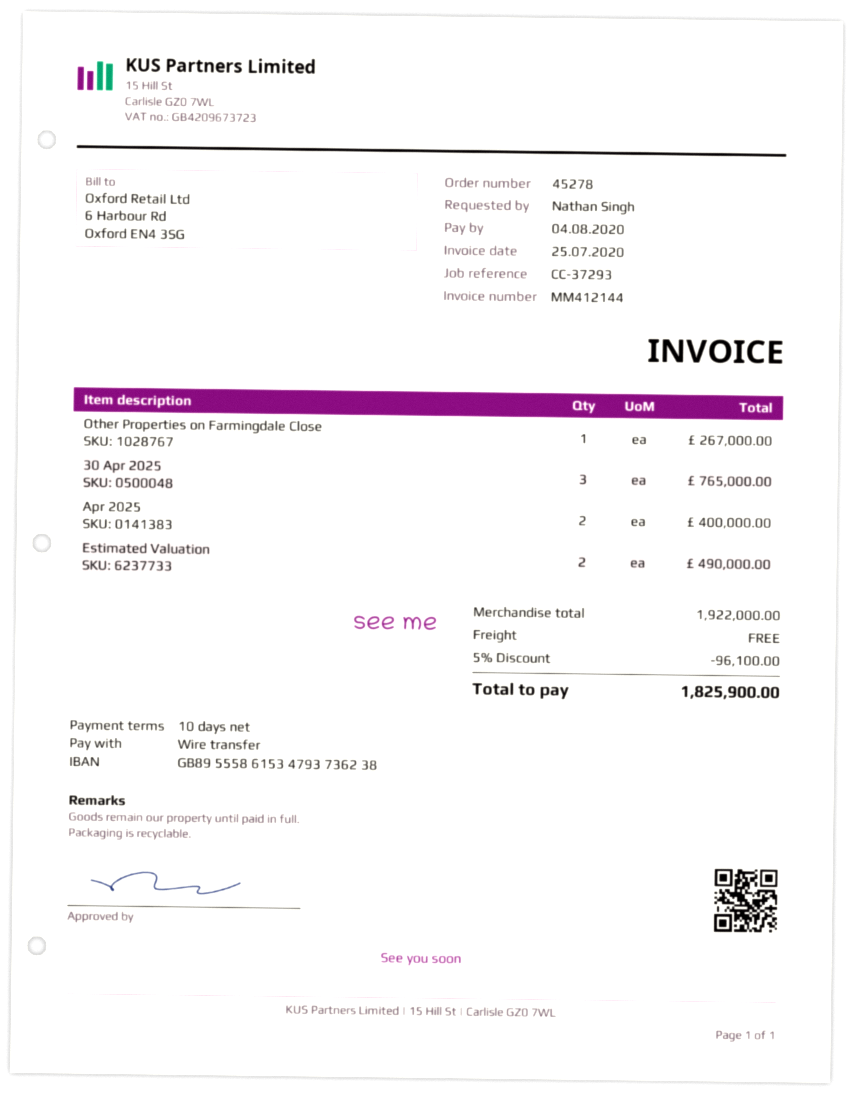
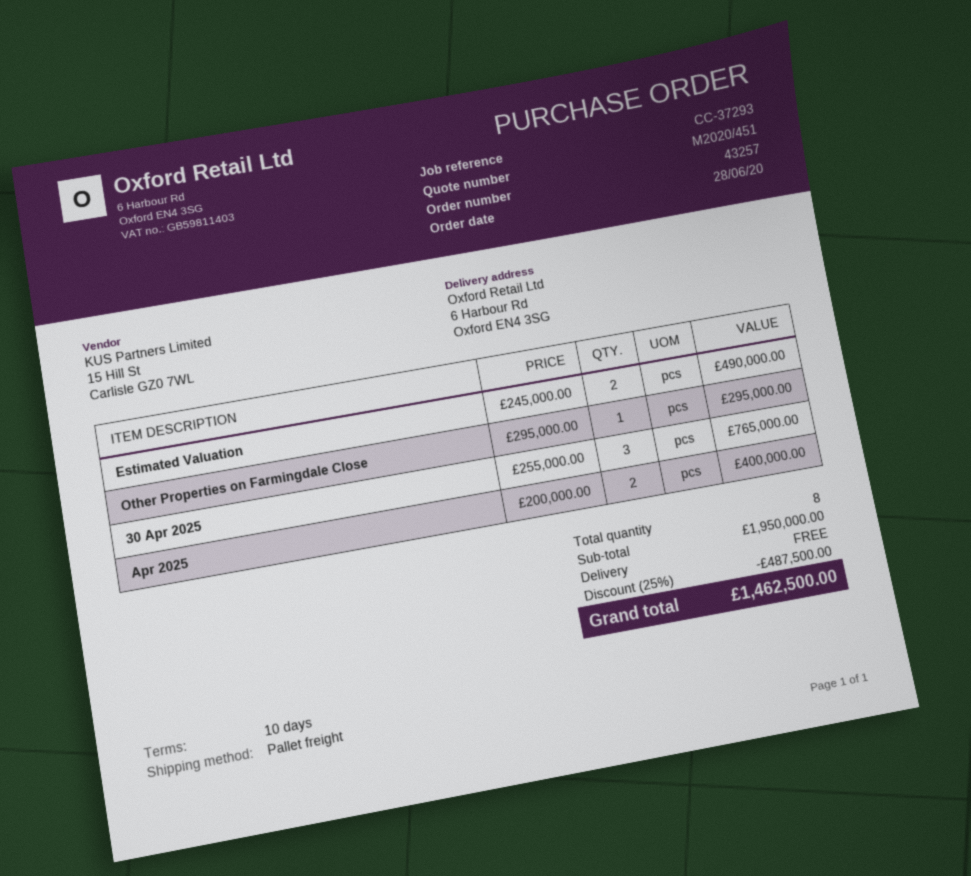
order number: 45278 -> 43257
Other Properties on Farmingdale Close: 1 for 267000.00 -> 1 for 295000.00
subtotal: 1922000.00 -> 1950000.00
discount: 5% = 96100.00 -> 25% = 487500.00
total: 1825900.00 -> 1462500.00

